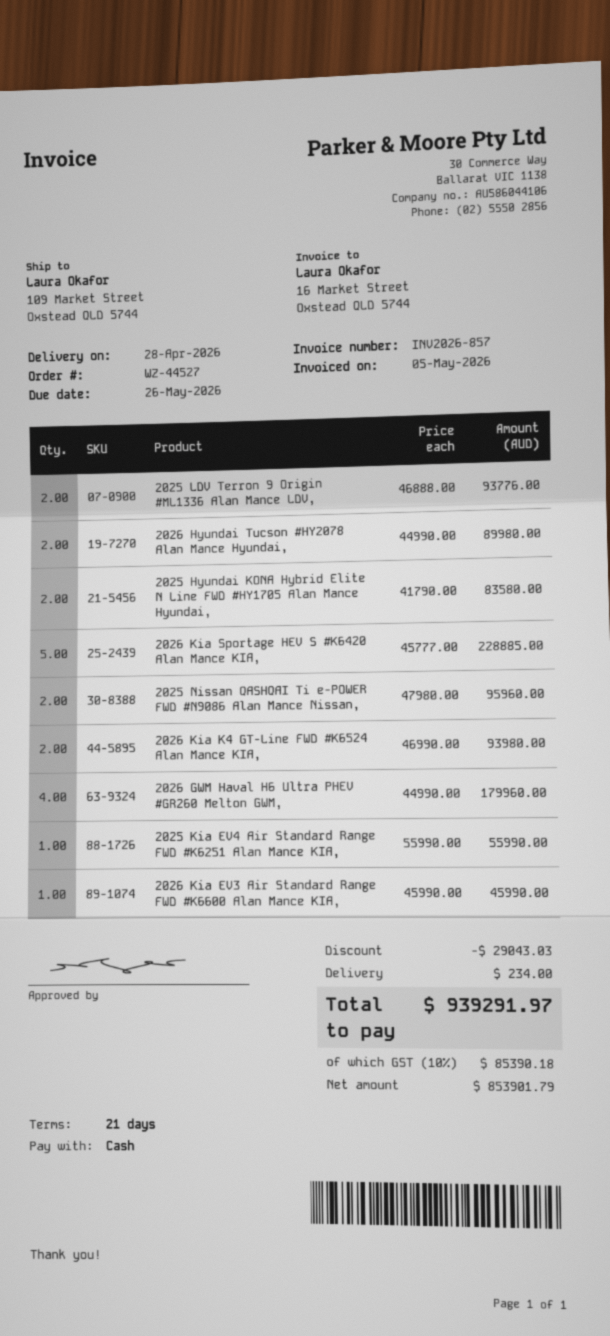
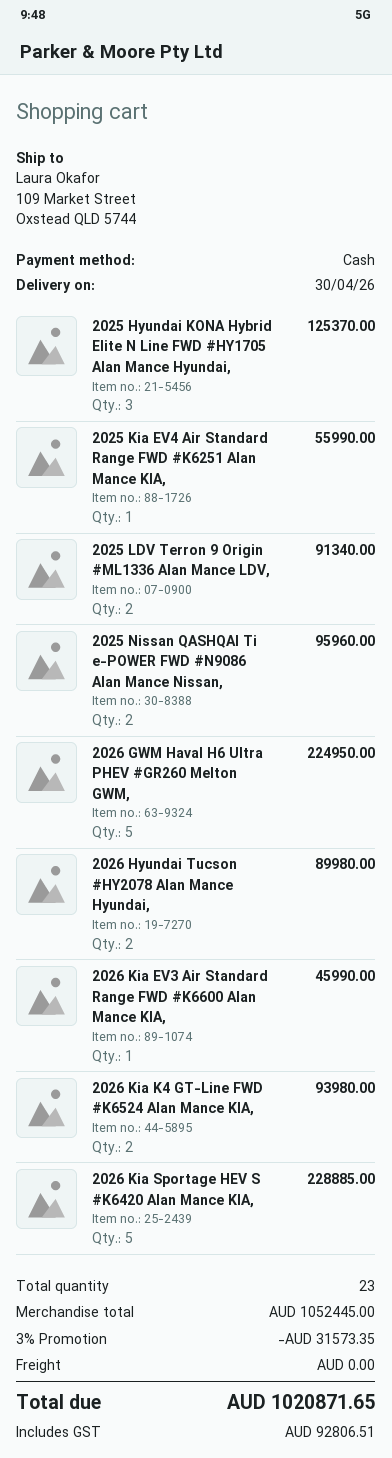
delivery date: 2026-04-28 -> 2026-04-30
2025 LDV Terron 9 Origin #ML1336 Alan Mance LDV,: 2 for 93776.00 -> 2 for 91340.00
2025 Hyundai KONA Hybrid Elite N Line FWD #HY1705 Alan Mance Hyundai,: 2 for 83580.00 -> 3 for 125370.00
2026 GWM Haval H6 Ultra PHEV #GR260 Melton GWM,: 4 for 179960.00 -> 5 for 224950.00
discount: 29043.03 -> 31573.35
shipping: 234.00 -> 0.00
tax: 85390.18 -> 92806.51
total: 939291.97 -> 1020871.65

